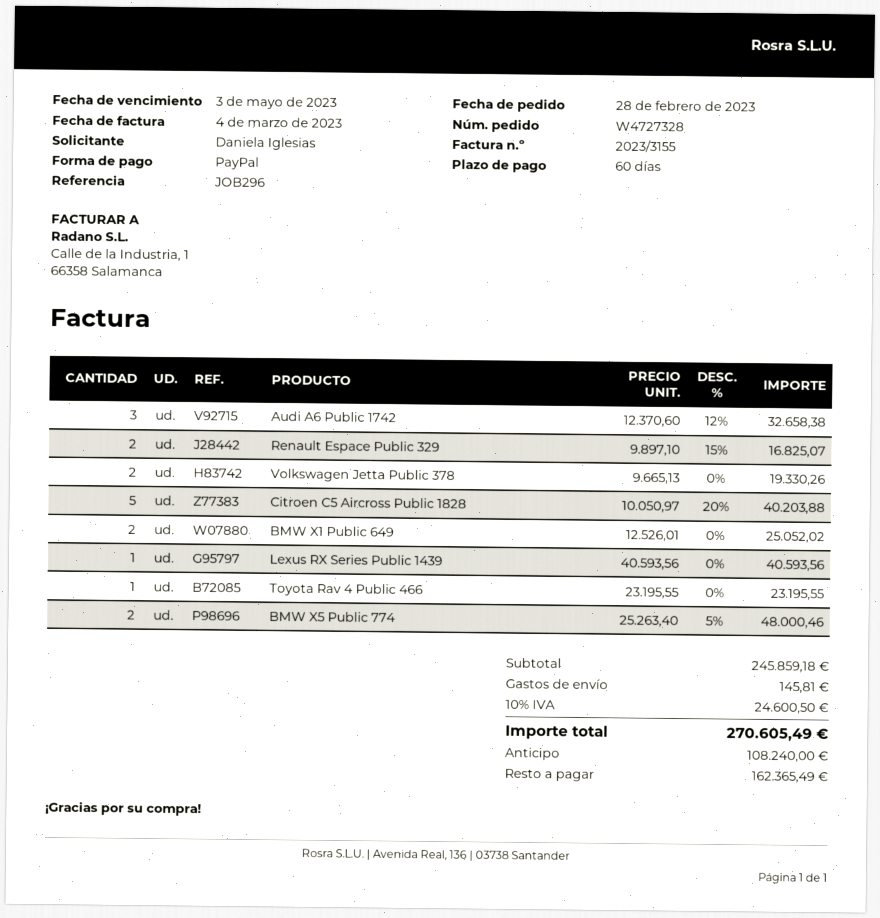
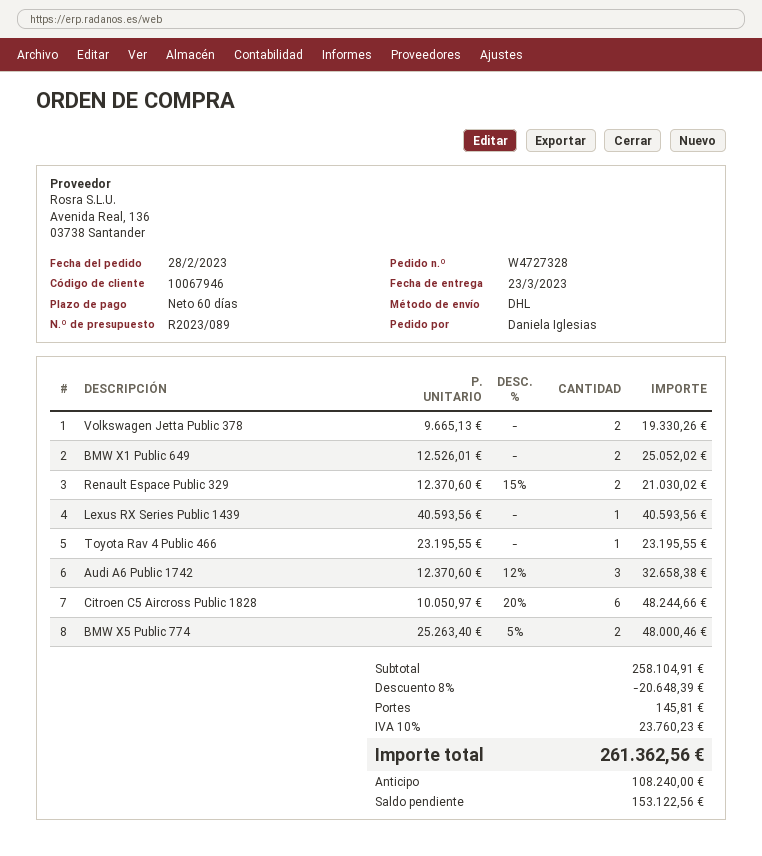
Renault Espace Public 329: 2 x 9897.10 - 15% = 16825.07 -> 2 x 12370.60 - 15% = 21030.02
Citroen C5 Aircross Public 1828: 5 x 10050.97 - 20% = 40203.88 -> 6 x 10050.97 - 20% = 48244.66
subtotal: 245859.18 -> 258104.91
discount: none -> 8% = 20648.39
tax: 10% = 24600.50 -> 10% = 23760.23
total: 270605.49 -> 261362.56
balance: 162365.49 -> 153122.56

